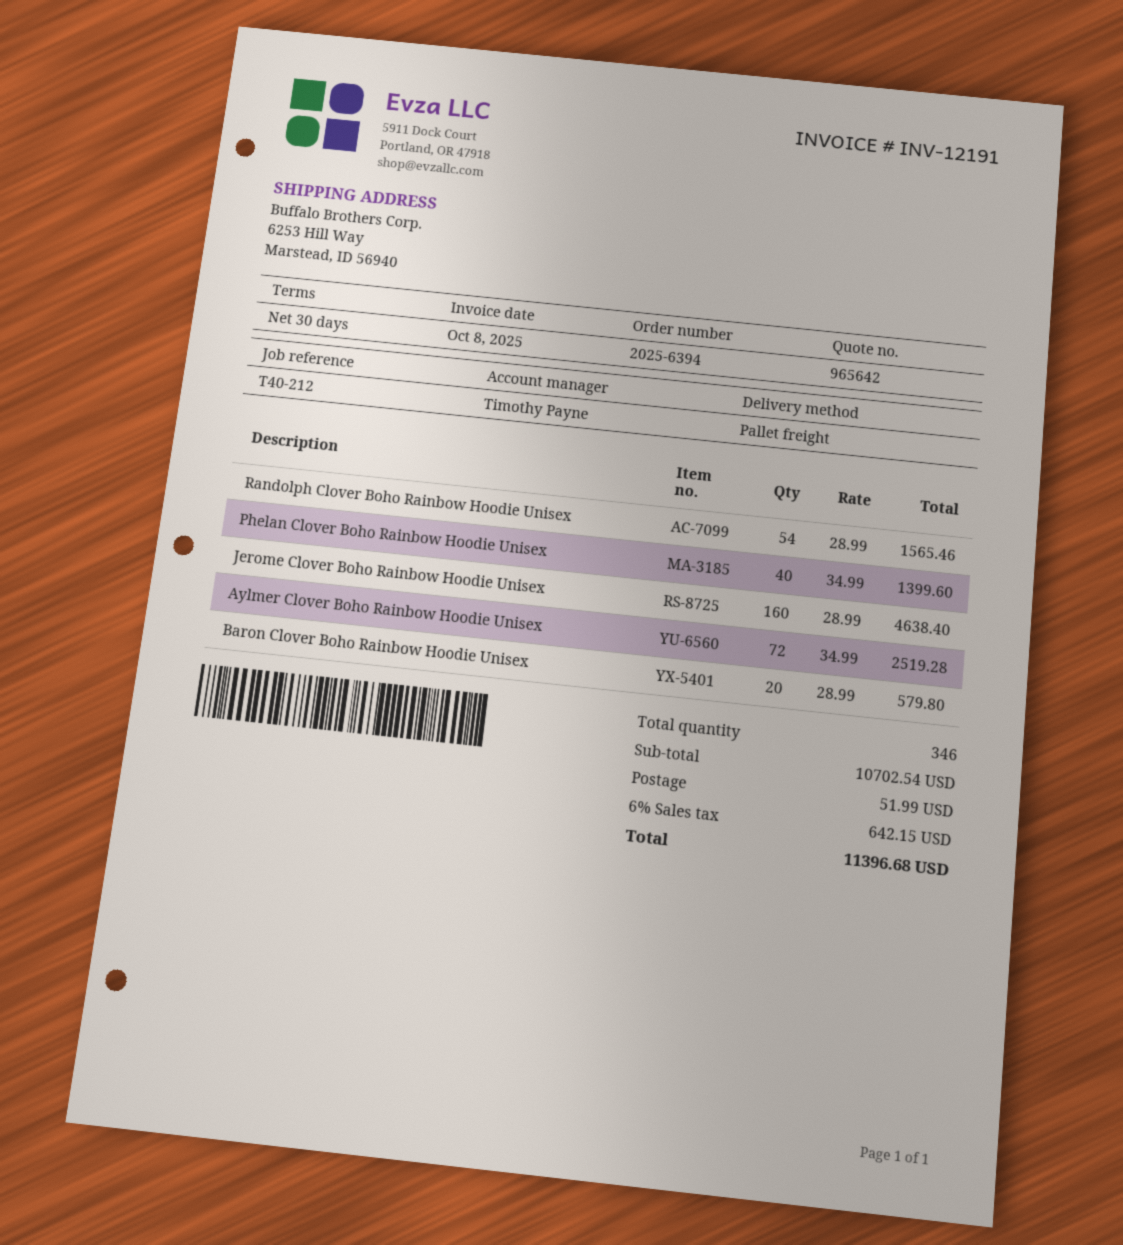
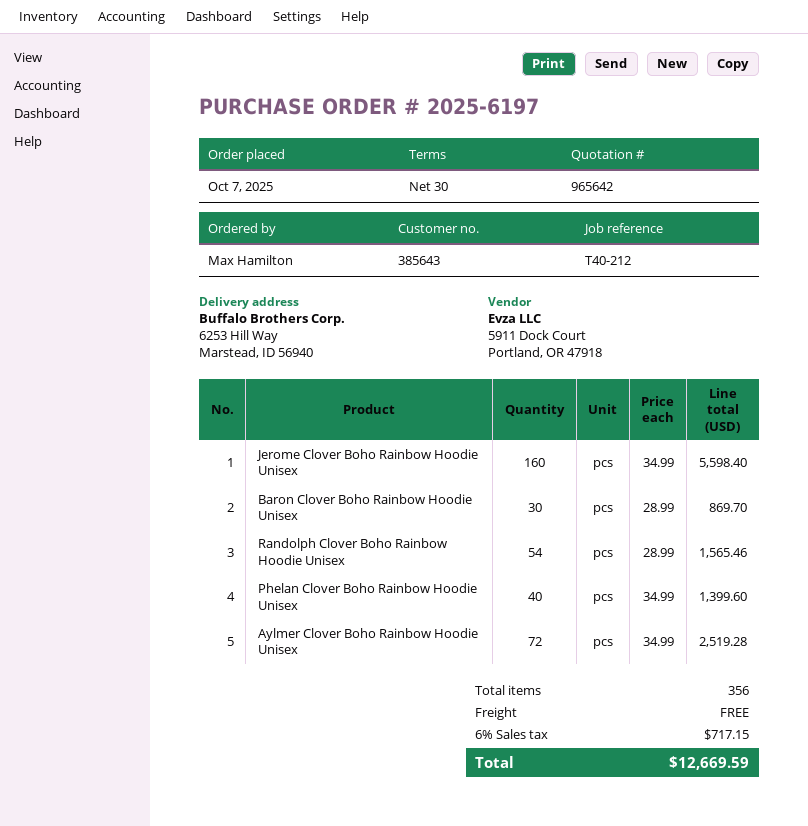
order number: 2025-6394 -> 2025-6197
Jerome Clover Boho Rainbow Hoodie Unisex: 160 x 28.99 = 4638.40 -> 160 x 34.99 = 5598.40
Baron Clover Boho Rainbow Hoodie Unisex: 20 x 28.99 = 579.80 -> 30 x 28.99 = 869.70
total quantity: 346 -> 356
shipping: 51.99 -> 0.00
tax: 6% = 642.15 -> 6% = 717.15
total: 11396.68 -> 12669.59

